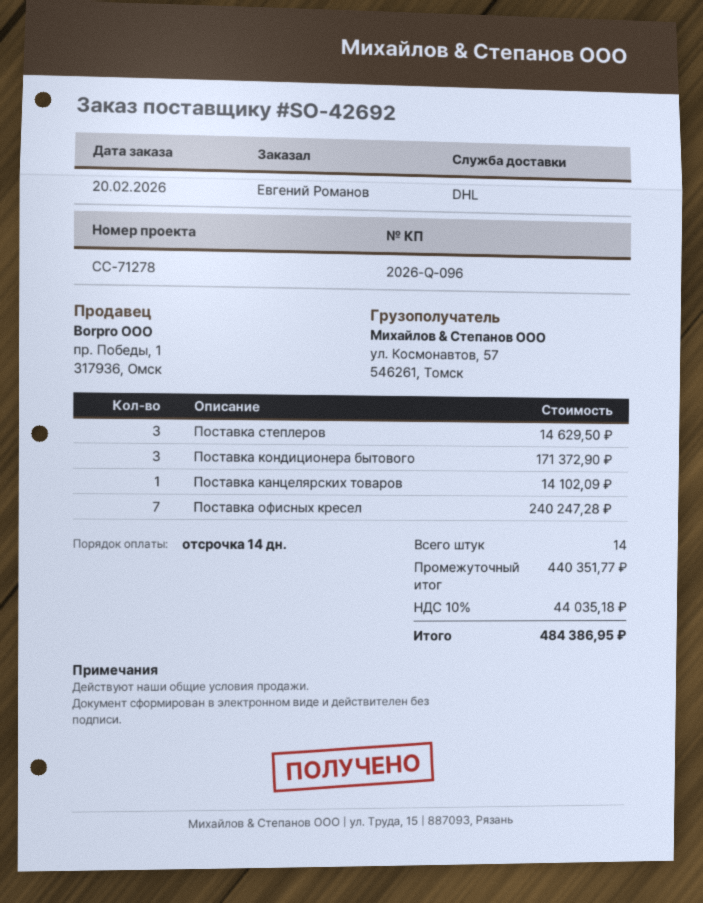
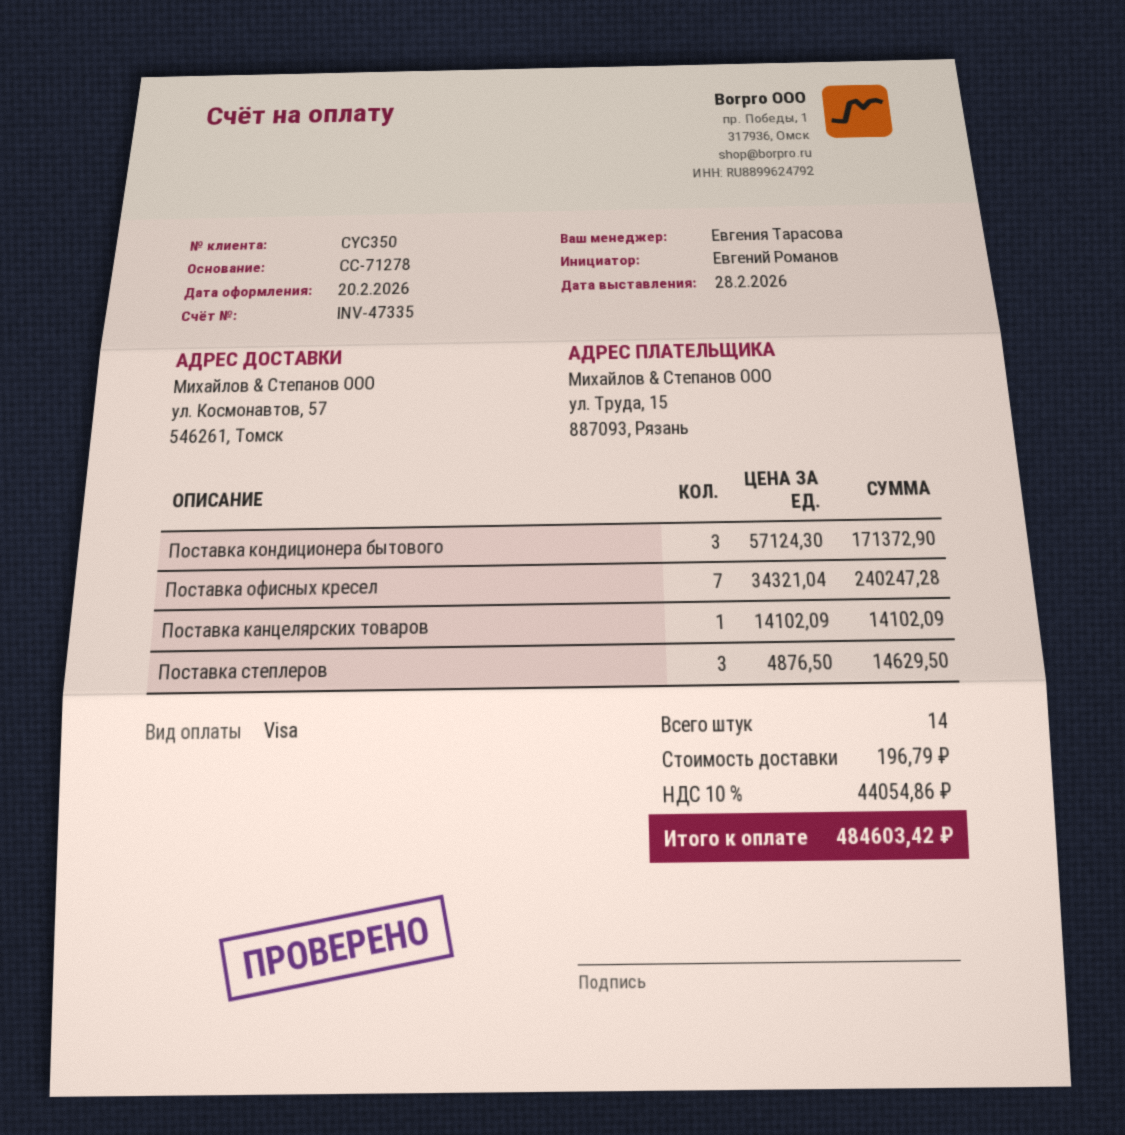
shipping: none -> 196.79
tax: 10% = 44035.18 -> 10% = 44054.86
total: 484386.95 -> 484603.42

